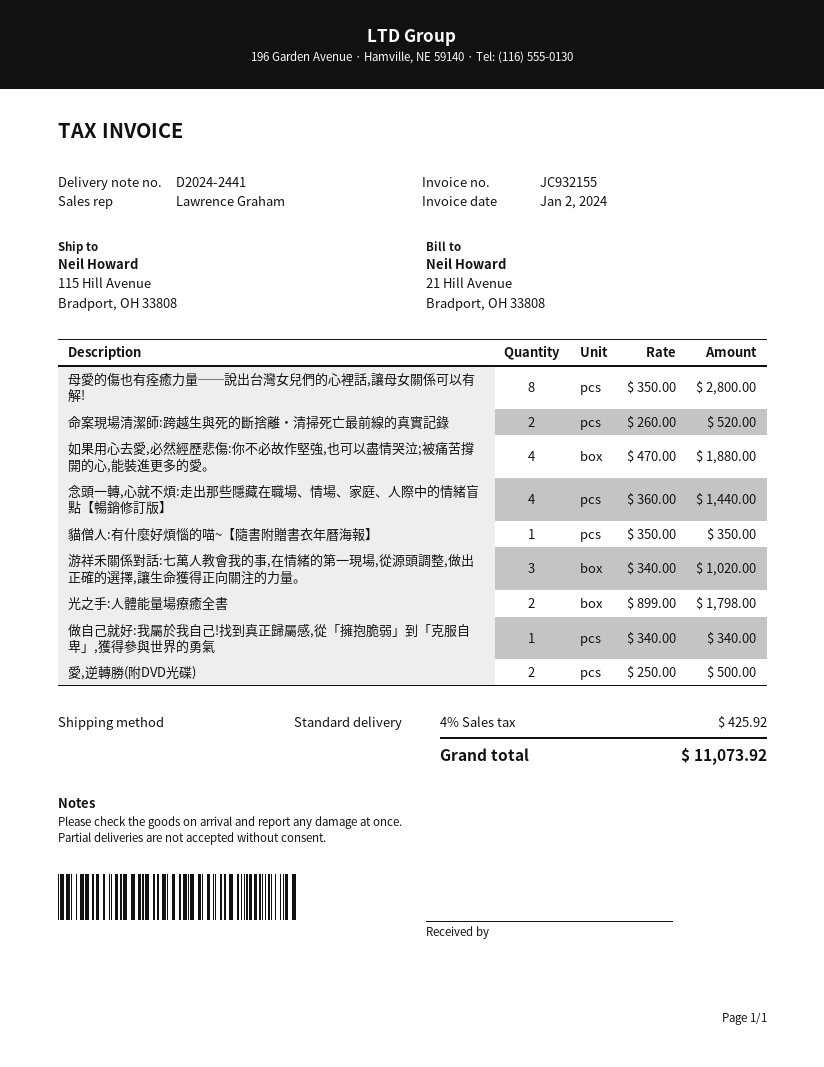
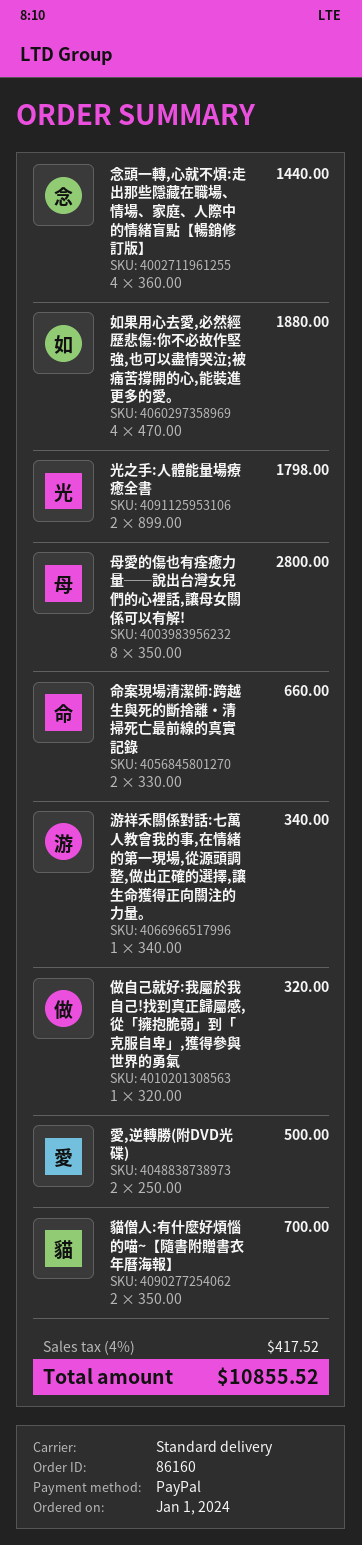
命案現場清潔師:跨越生與死的斷捨離‧清掃死亡最前線的真實記錄: 2 x 260.00 = 520.00 -> 2 x 330.00 = 660.00
貓僧人:有什麼好煩惱的喵~【隨書附贈書衣年曆海報】: 1 x 350.00 = 350.00 -> 2 x 350.00 = 700.00
游祥禾關係對話:七萬人教會我的事,在情緒的第一現場,從源頭調整,做出正確的選擇,讓生命獲得正向關注的力量。: 3 x 340.00 = 1020.00 -> 1 x 340.00 = 340.00
做自己就好:我屬於我自己!找到真正歸屬感,從「擁抱脆弱」到「克服自卑」,獲得參與世界的勇氣: 1 x 340.00 = 340.00 -> 1 x 320.00 = 320.00
tax: 4% = 425.92 -> 4% = 417.52
total: 11073.92 -> 10855.52

